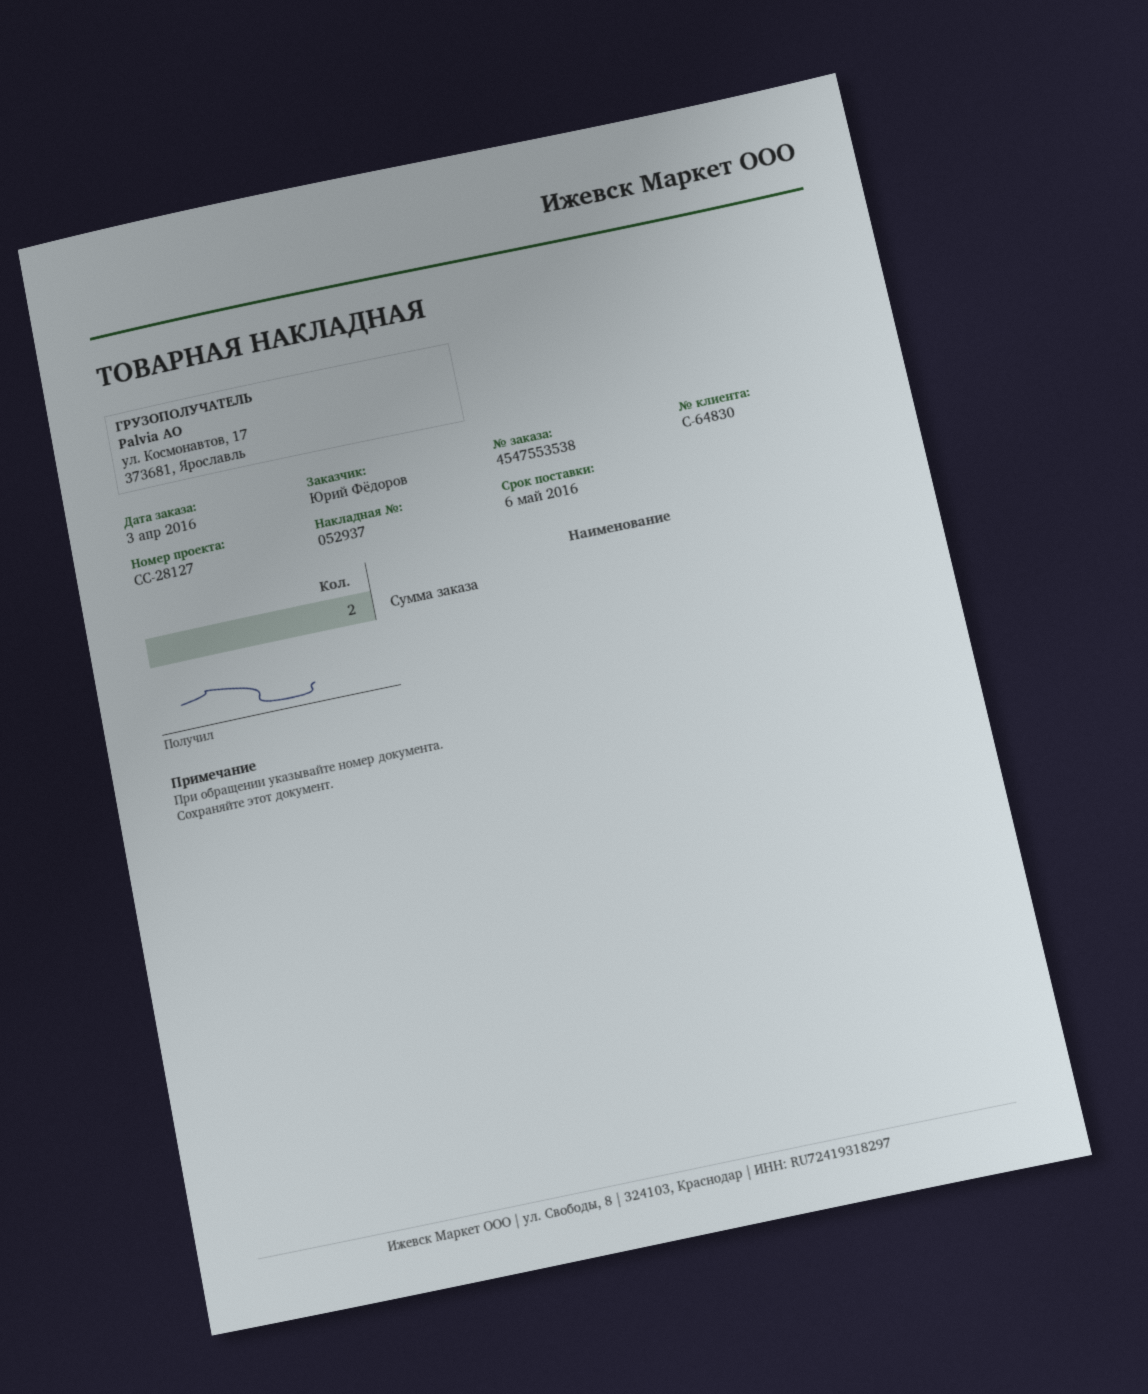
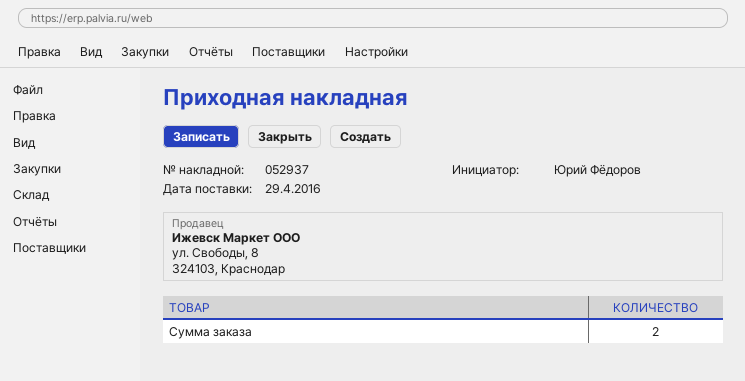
delivery date: 2016-05-06 -> 2016-04-29

